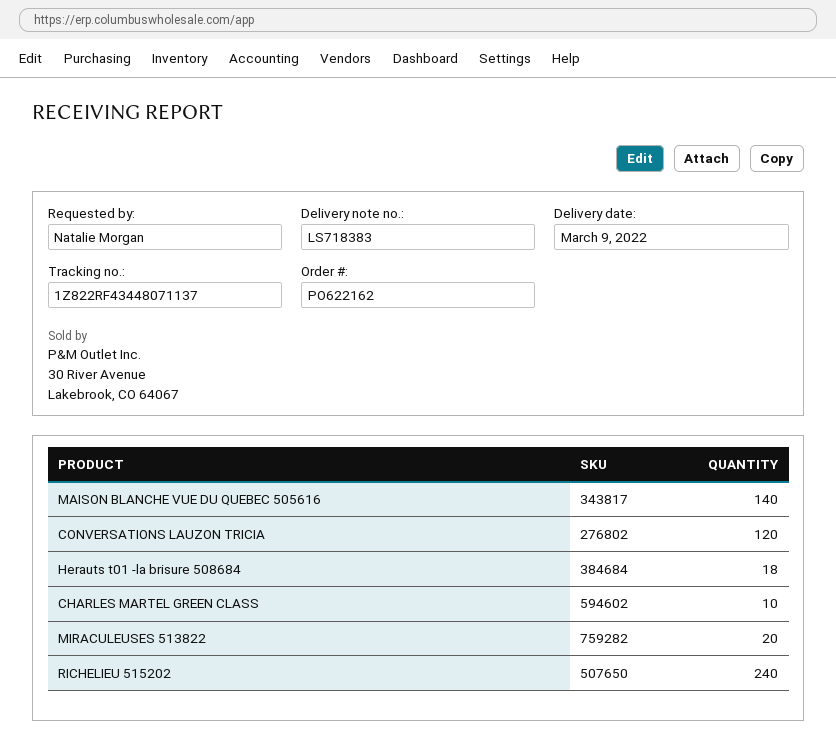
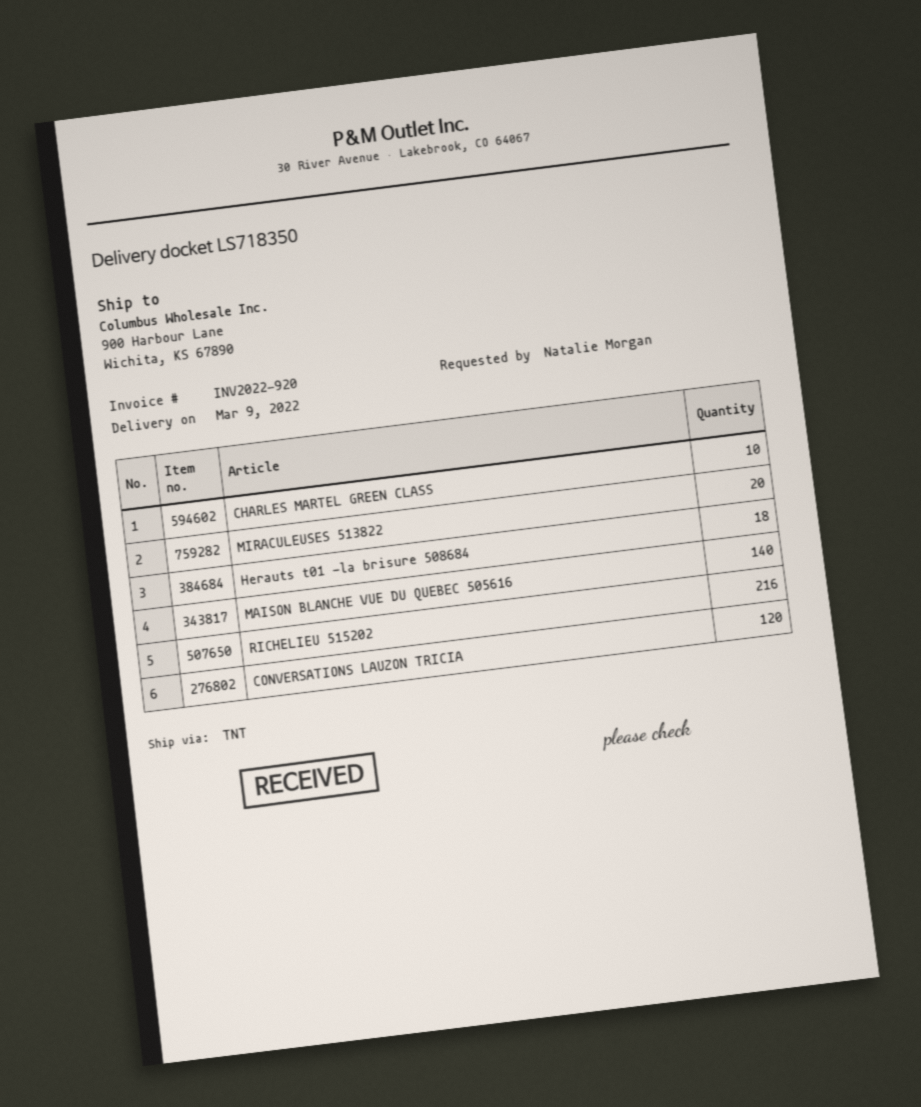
delivery note number: LS718383 -> LS718350
RICHELIEU 515202: 240 -> 216

